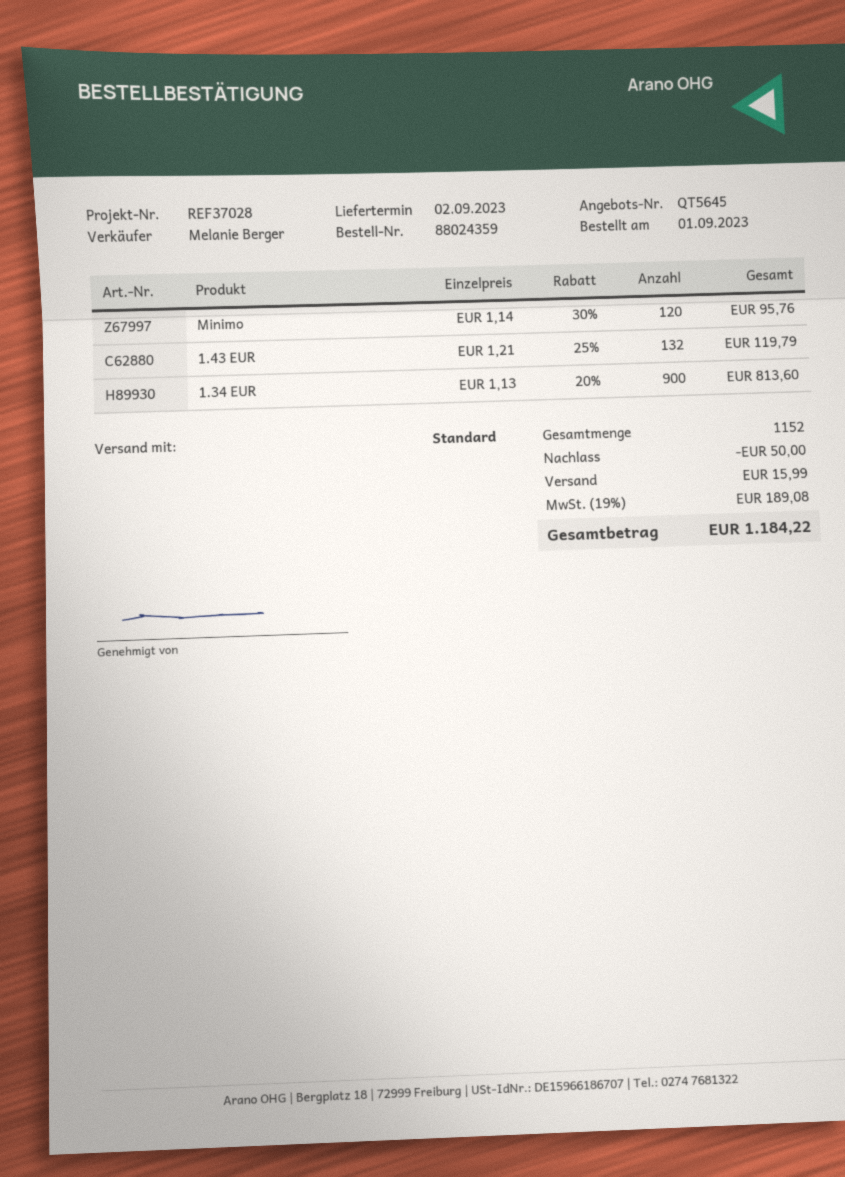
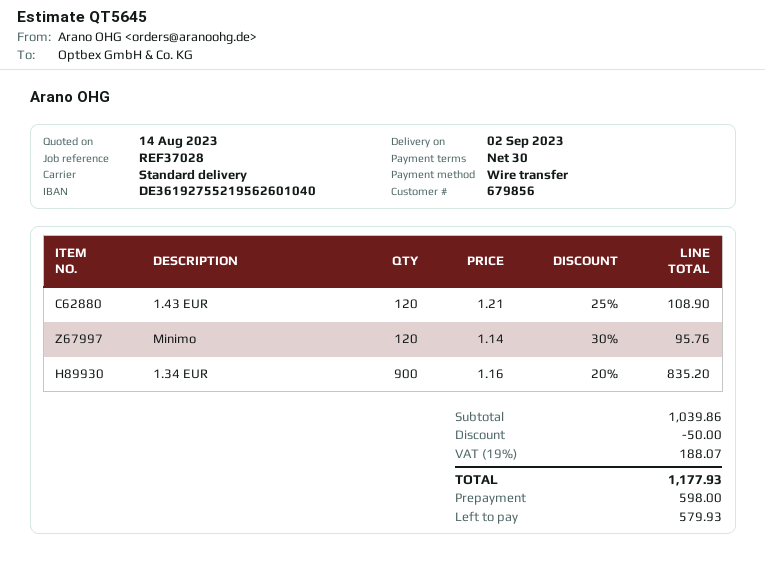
1.43 EUR: 132 x 1.21 - 25% = 119.79 -> 120 x 1.21 - 25% = 108.90
1.34 EUR: 900 x 1.13 - 20% = 813.60 -> 900 x 1.16 - 20% = 835.20
shipping: 15.99 -> none
tax: 19% = 189.08 -> 19% = 188.07
total: 1184.22 -> 1177.93

